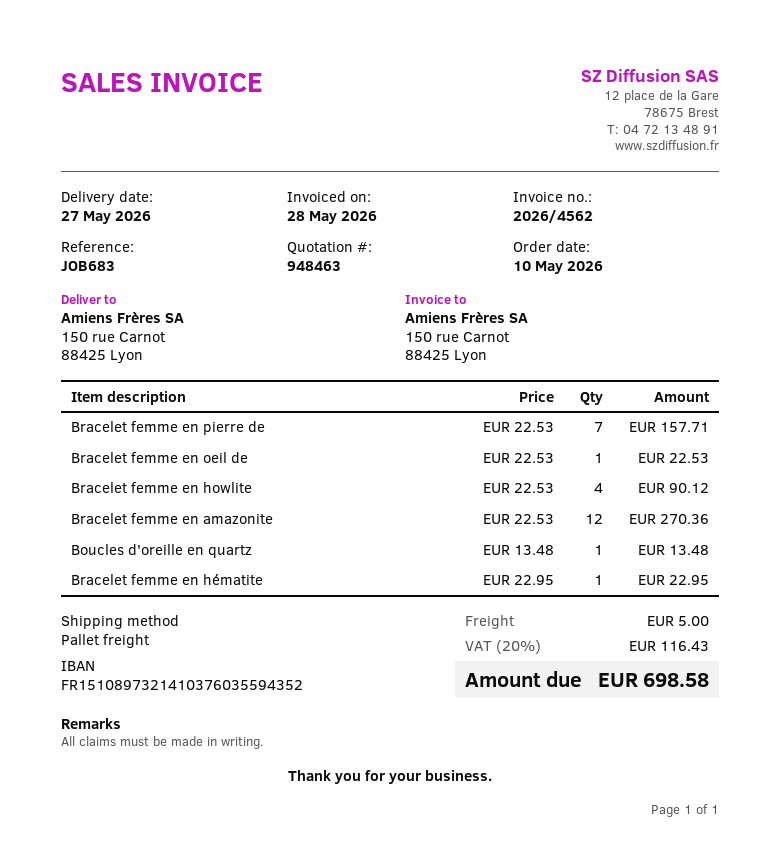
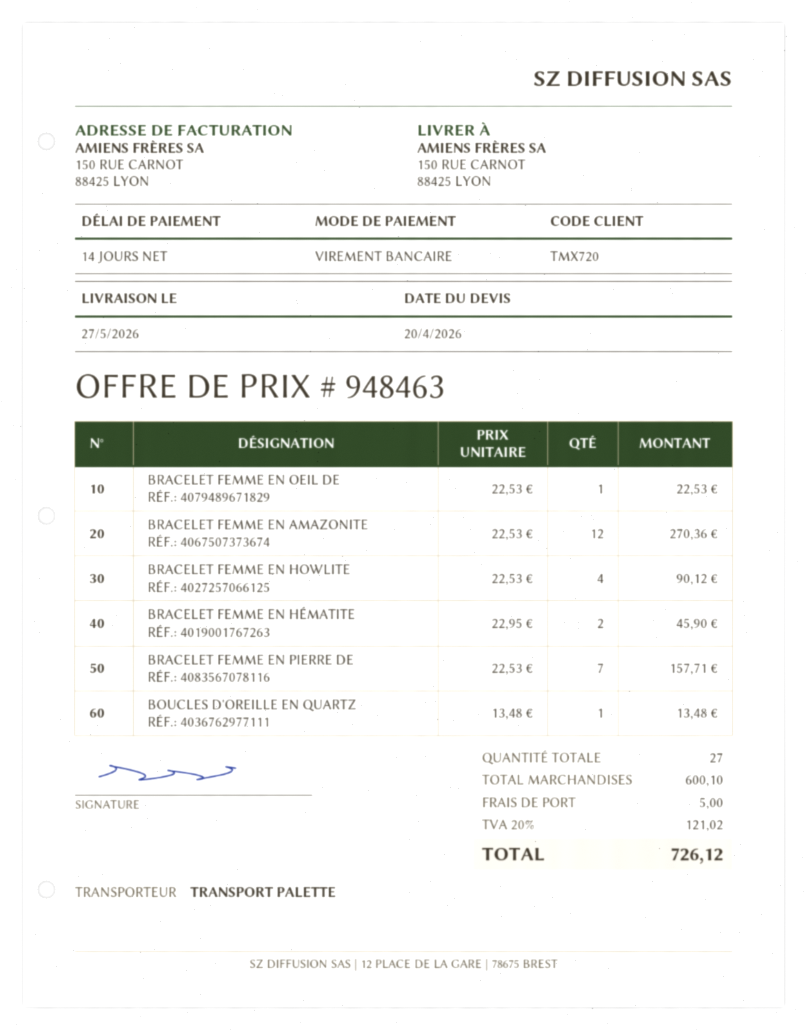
Bracelet femme en hématite: 1 x 22.95 = 22.95 -> 2 x 22.95 = 45.90
tax: 20% = 116.43 -> 20% = 121.02
total: 698.58 -> 726.12

